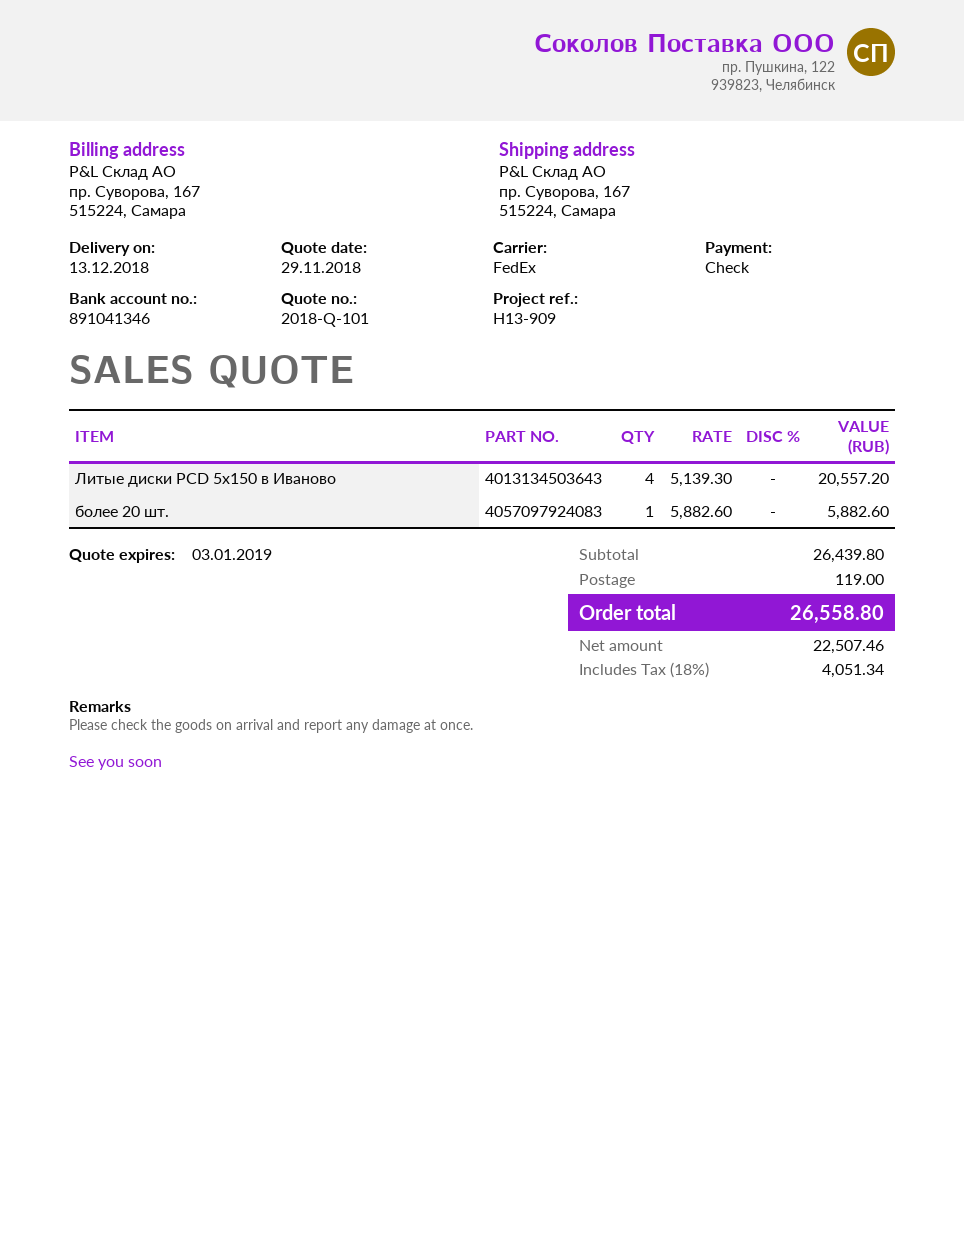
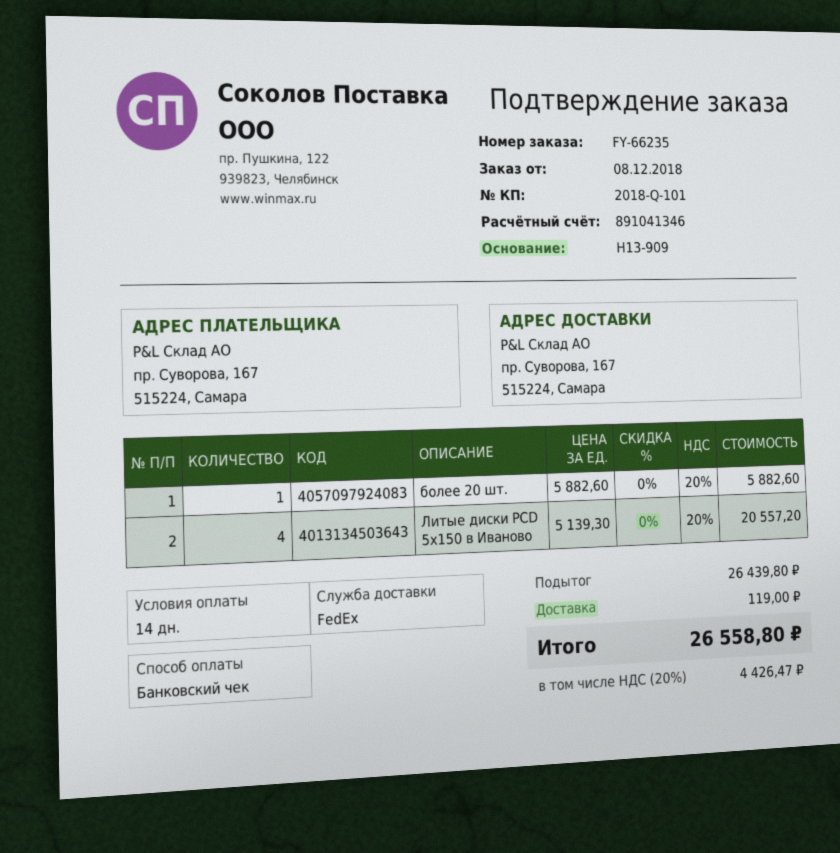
tax: 18% = 4051.34 -> 20% = 4426.47

